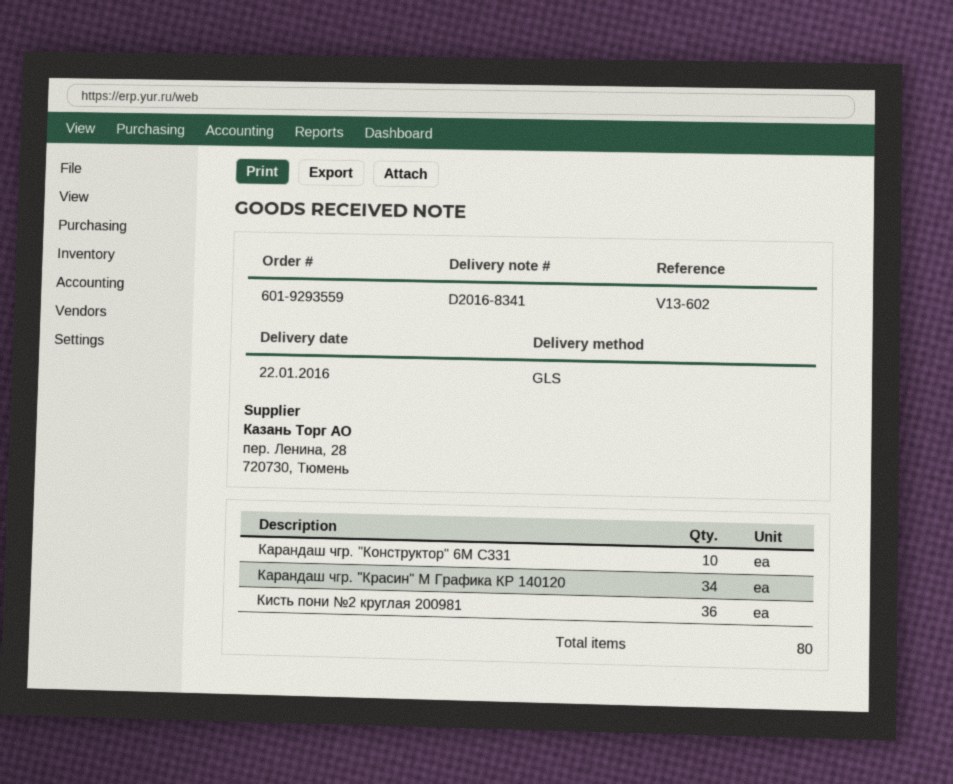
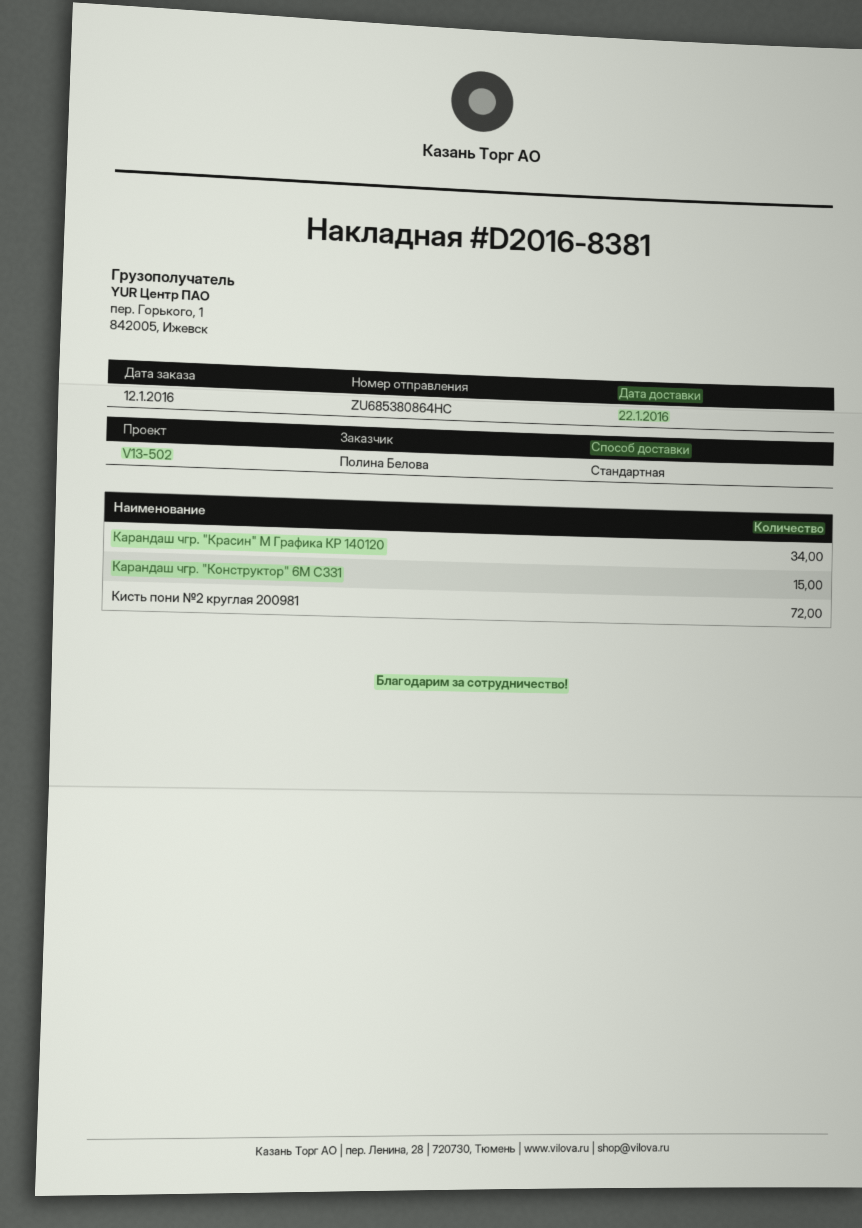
delivery note number: D2016-8341 -> D2016-8381
reference: V13-602 -> V13-502
shipping method: GLS -> standard
Карандаш чгр. "Конструктор" 6М С331: 10 -> 15
Кисть пони №2 круглая 200981: 36 -> 72

